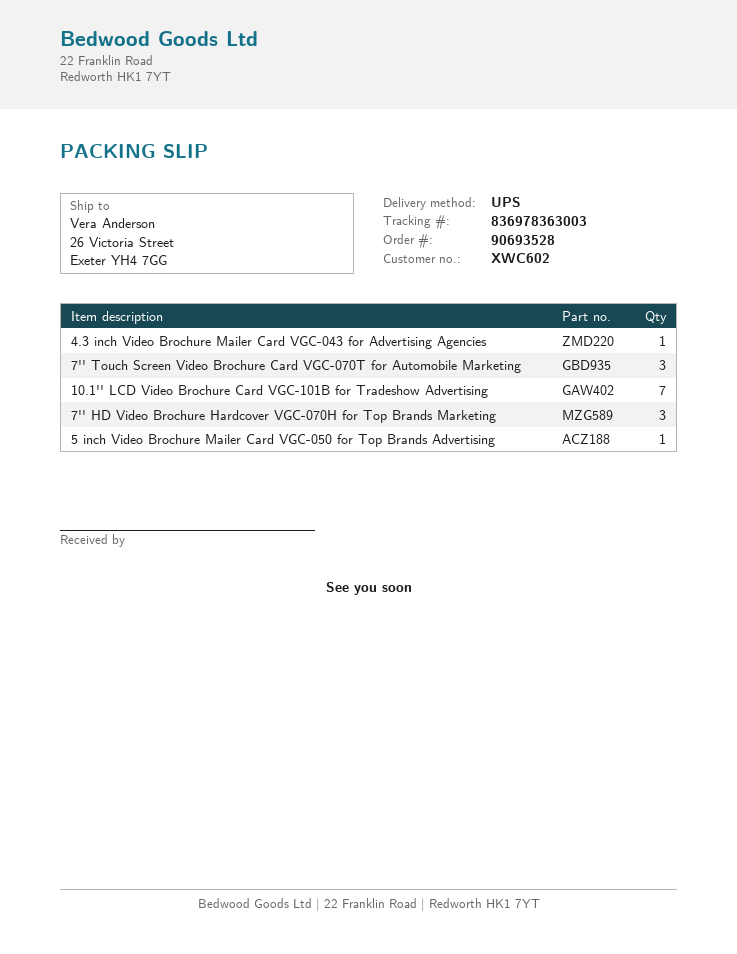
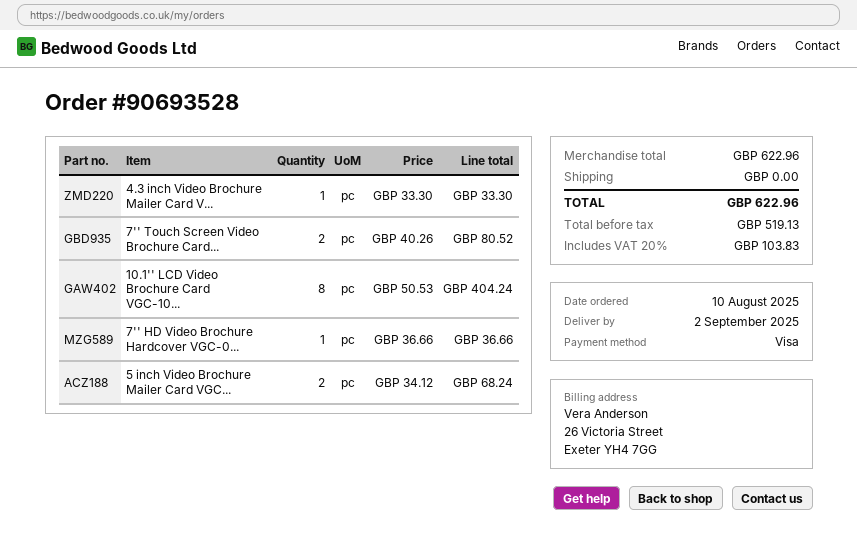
7'' Touch Screen Video Brochure Card VGC-070T for Automobile Marketing: 3 -> 2
10.1'' LCD Video Brochure Card VGC-101B for Tradeshow Advertising: 7 -> 8
7'' HD Video Brochure Hardcover VGC-070H for Top Brands Marketing: 3 -> 1
5 inch Video Brochure Mailer Card VGC-050 for Top Brands Advertising: 1 -> 2

